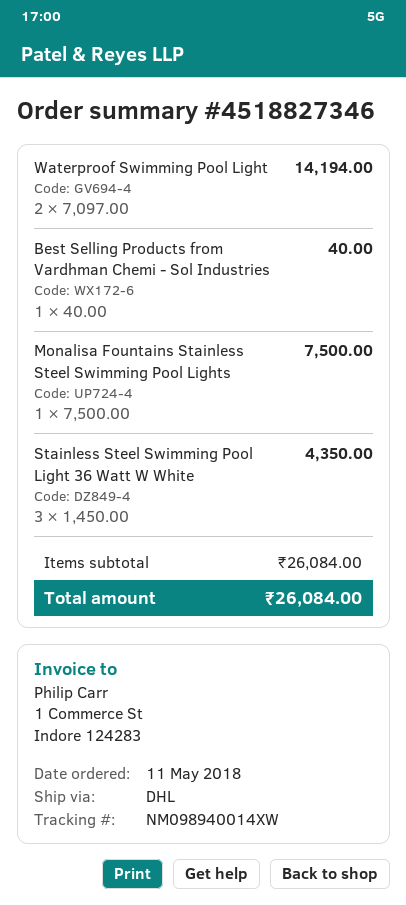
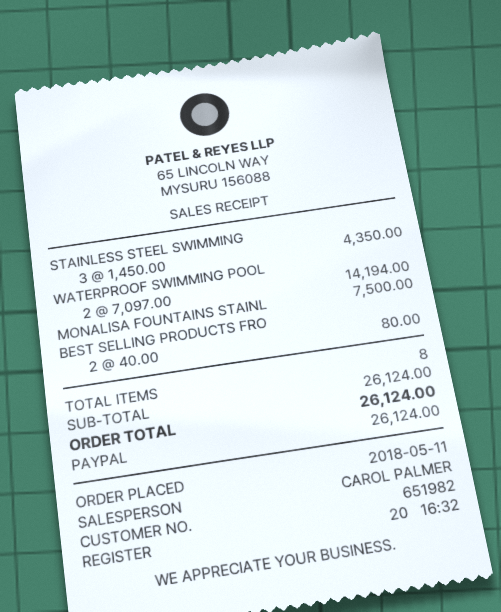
Best Selling Products from Vardhman Chemi - Sol Industries: 1 x 40.00 = 40.00 -> 2 x 40.00 = 80.00
subtotal: 26084.00 -> 26124.00
total: 26084.00 -> 26124.00

